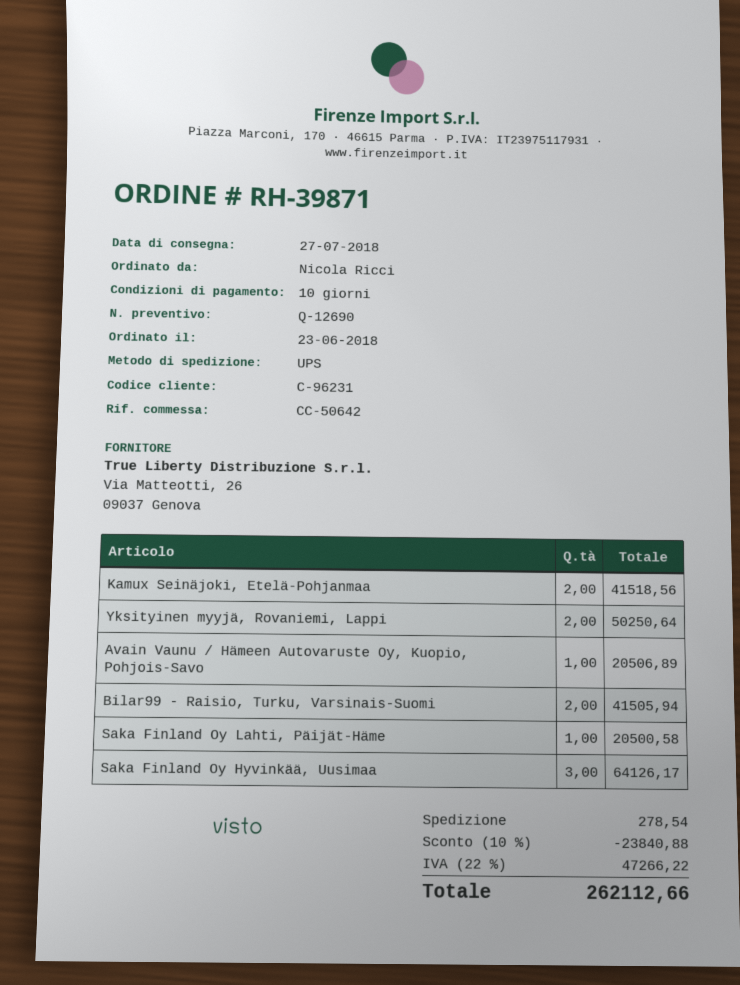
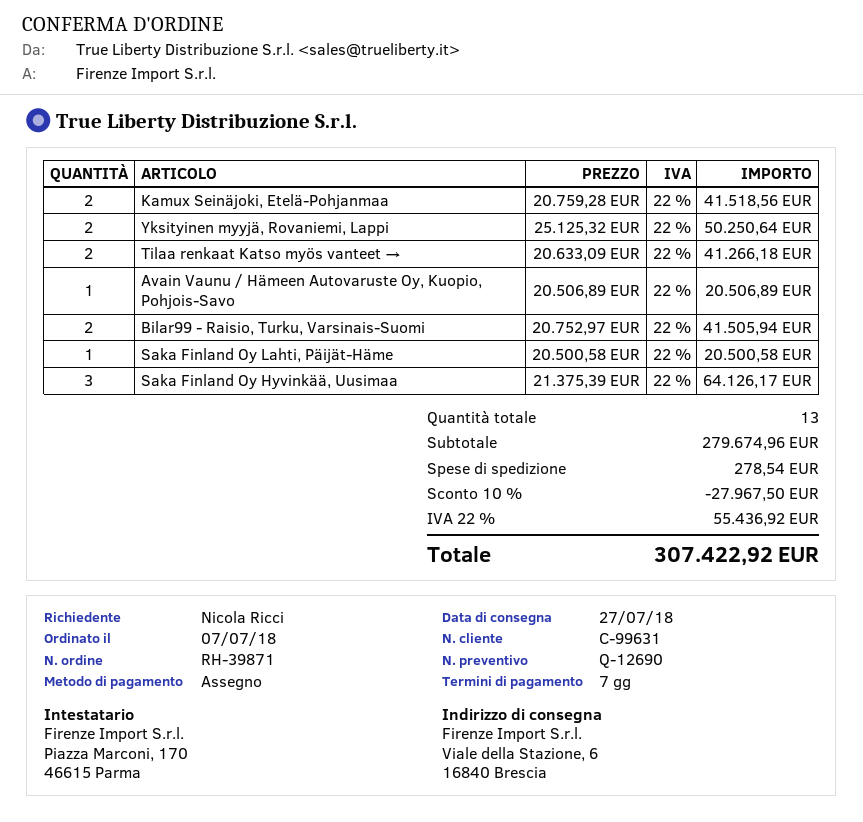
order date: 2018-06-23 -> 2018-07-07
payment terms: 10 days -> 7 days
customer number: C-96231 -> C-99631
Tilaa renkaat Katso myös vanteet →: none -> 2 for 41266.18
discount: 10% = 23840.88 -> 10% = 27967.50
tax: 22% = 47266.22 -> 22% = 55436.92
total: 262112.66 -> 307422.92

